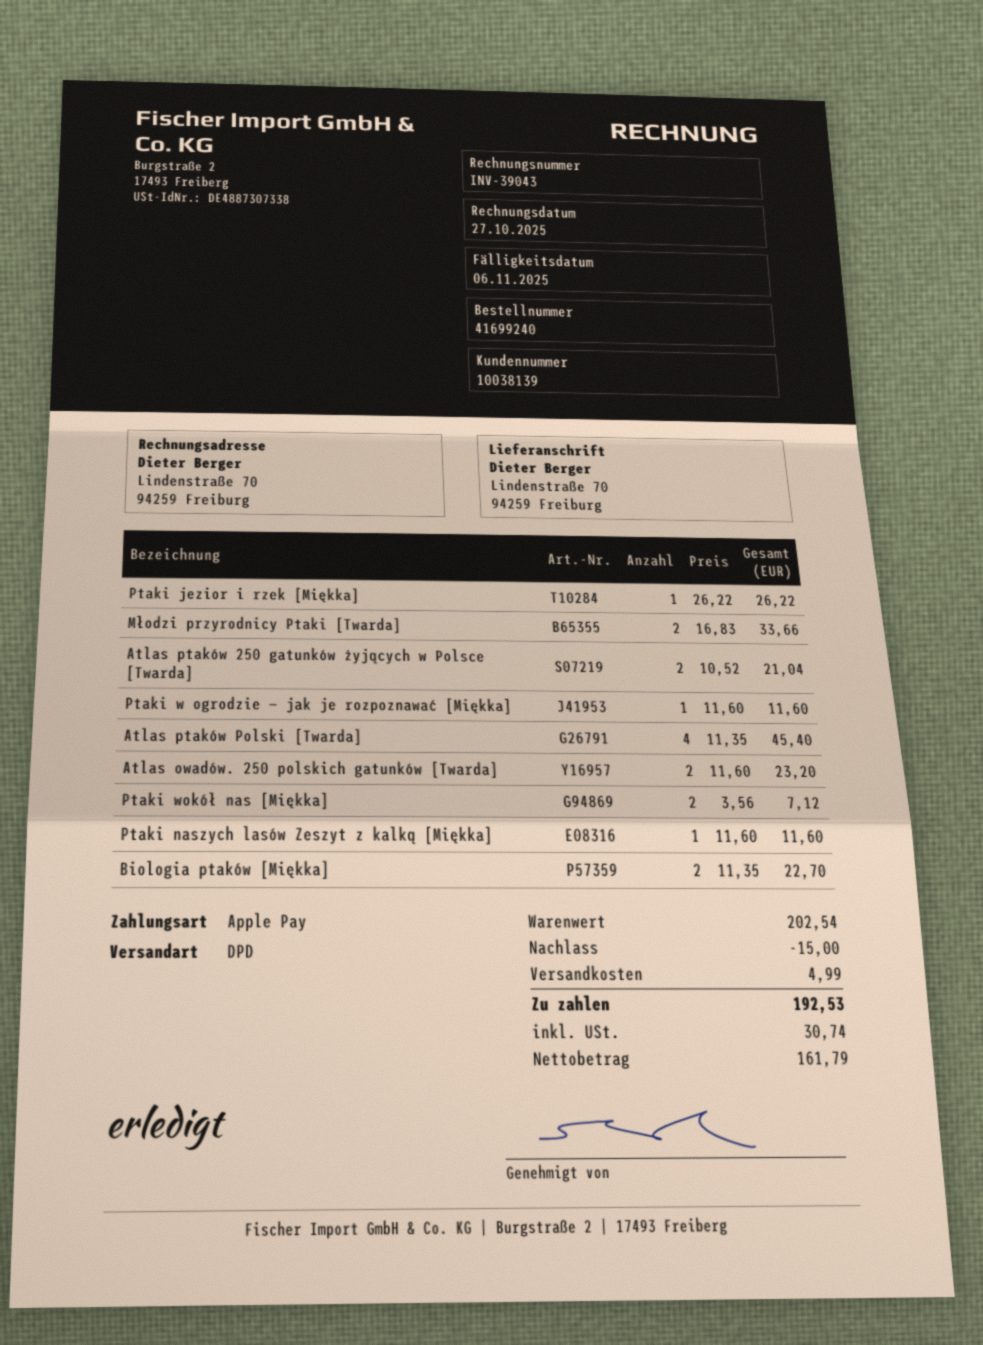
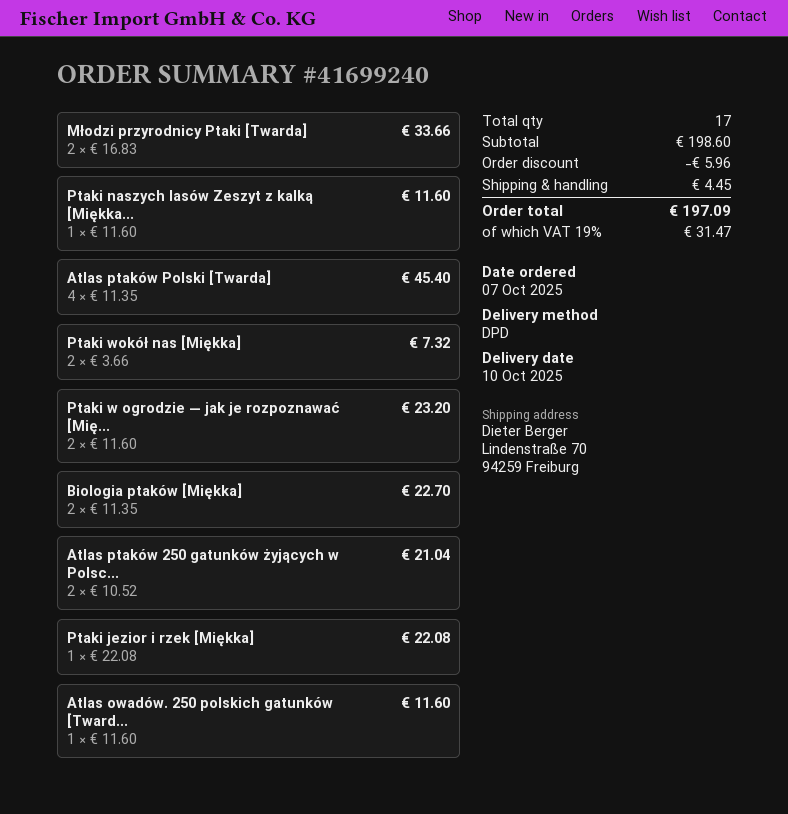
Ptaki jezior i rzek [Miękka]: 1 x 26.22 = 26.22 -> 1 x 22.08 = 22.08
Ptaki w ogrodzie — jak je rozpoznawać [Miękka]: 1 x 11.60 = 11.60 -> 2 x 11.60 = 23.20
Atlas owadów. 250 polskich gatunków [Twarda]: 2 x 11.60 = 23.20 -> 1 x 11.60 = 11.60
Ptaki wokół nas [Miękka]: 2 x 3.56 = 7.12 -> 2 x 3.66 = 7.32
subtotal: 202.54 -> 198.60
discount: 15.00 -> 5.96
shipping: 4.99 -> 4.45
tax: 30.74 -> 31.47
total: 192.53 -> 197.09

